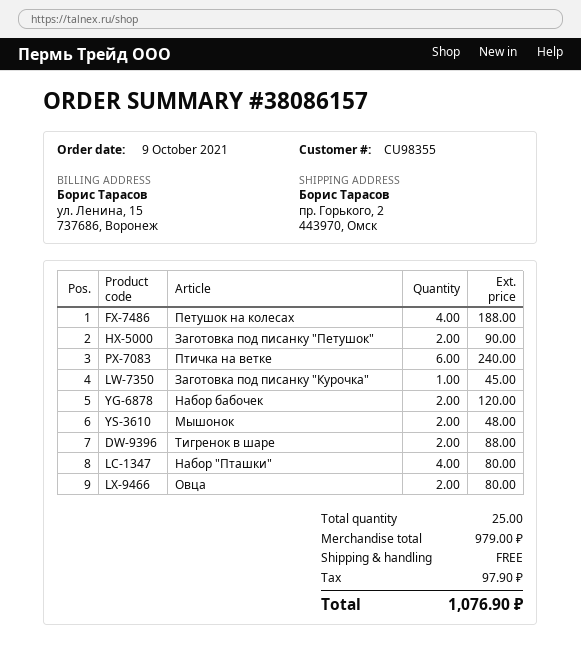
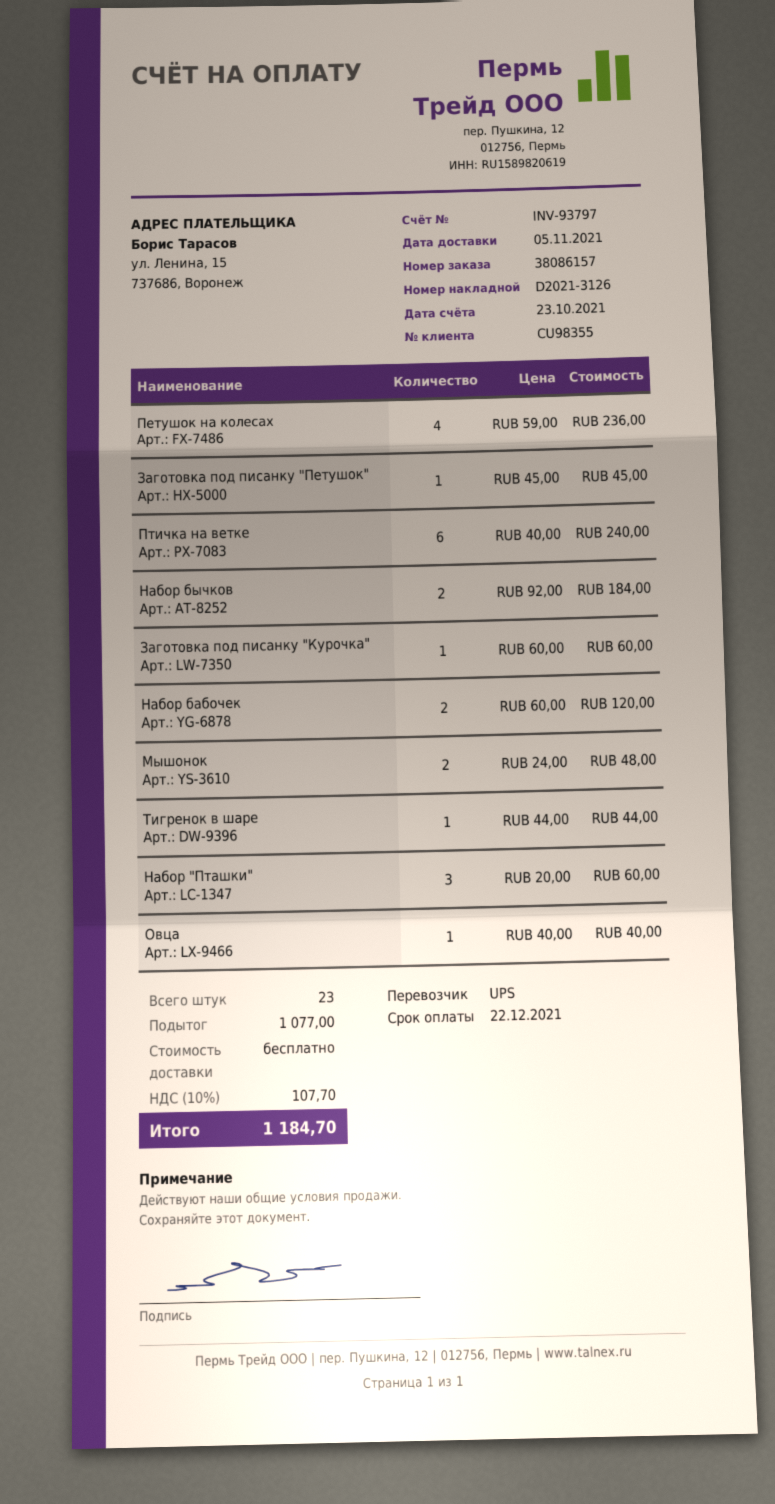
Петушок на колесах: 4 for 188.00 -> 4 for 236.00
Заготовка под писанку "Петушок": 2 for 90.00 -> 1 for 45.00
Заготовка под писанку "Курочка": 1 for 45.00 -> 1 for 60.00
Тигренок в шаре: 2 for 88.00 -> 1 for 44.00
Набор "Пташки": 4 for 80.00 -> 3 for 60.00
Овца: 2 for 80.00 -> 1 for 40.00
Набор бычков: none -> 2 for 184.00
total quantity: 25 -> 23
subtotal: 979.00 -> 1077.00
tax: 97.90 -> 107.70
total: 1076.90 -> 1184.70

